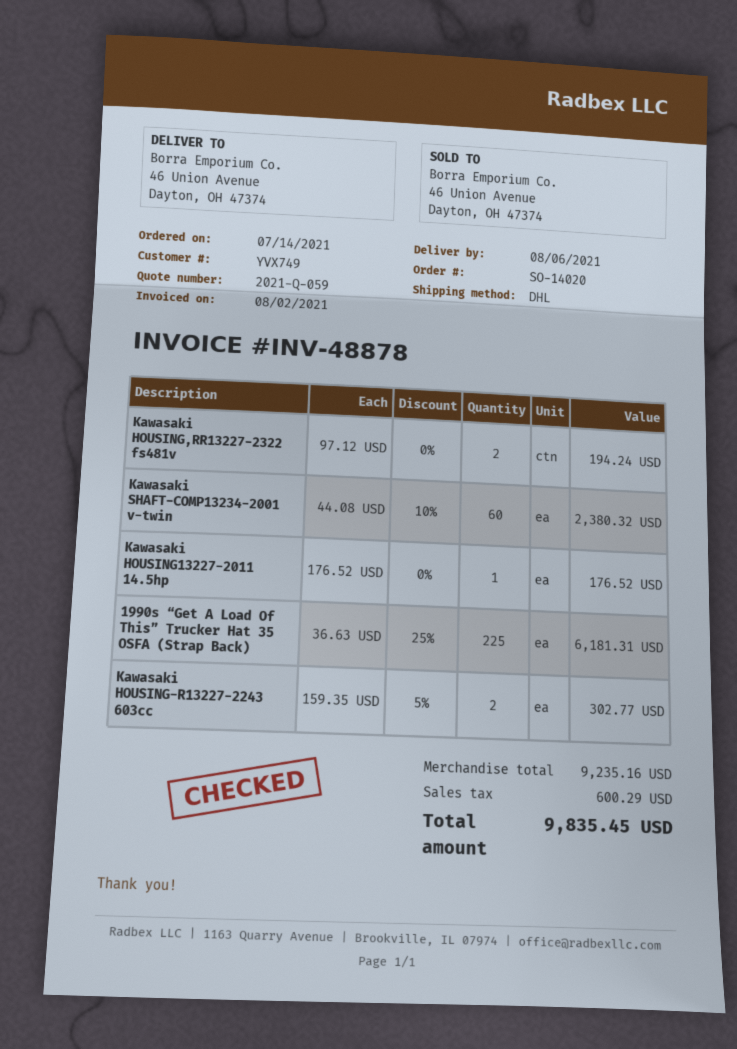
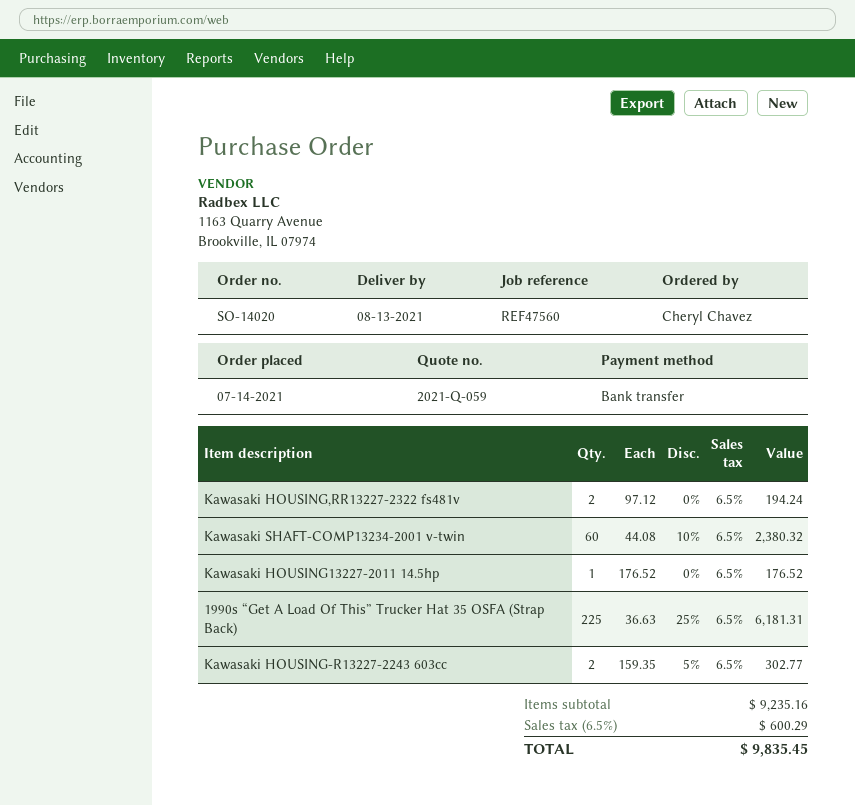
delivery date: 2021-08-06 -> 2021-08-13

